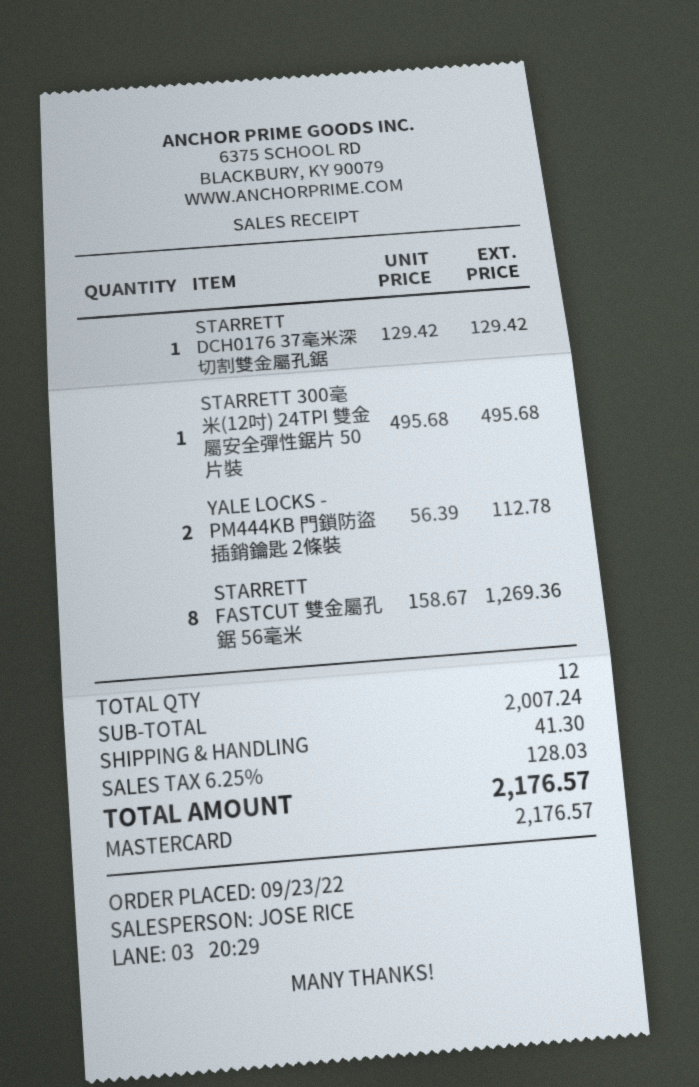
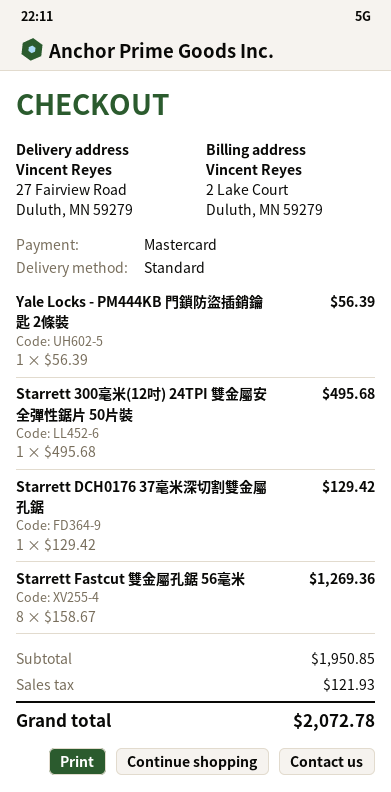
YALE LOCKS - PM444KB 門鎖防盜插銷鑰匙 2條裝: 2 x 56.39 = 112.78 -> 1 x 56.39 = 56.39
subtotal: 2007.24 -> 1950.85
shipping: 41.30 -> none
tax: 128.03 -> 121.93
total: 2176.57 -> 2072.78

